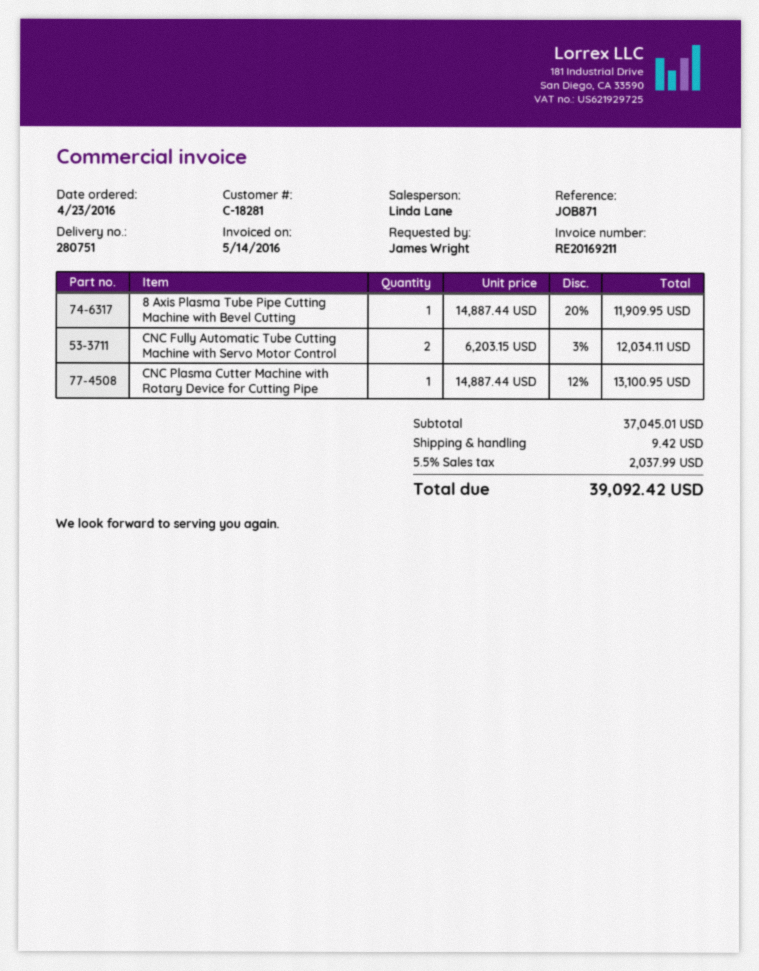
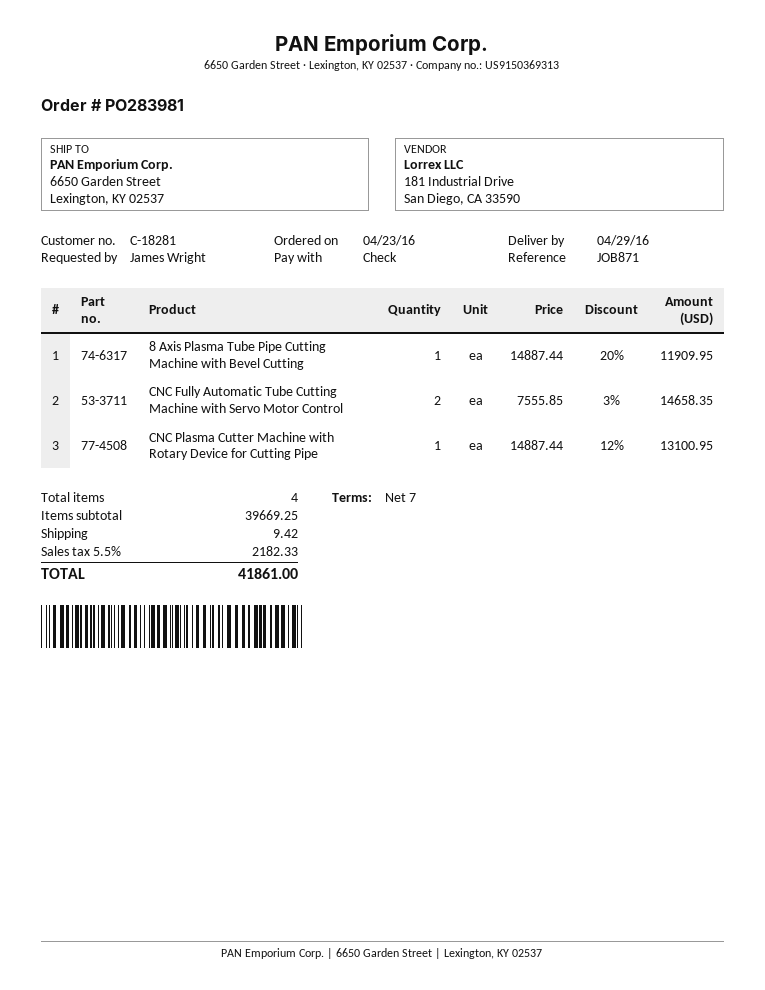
CNC Fully Automatic Tube Cutting Machine with Servo Motor Control: 2 x 6203.15 - 3% = 12034.11 -> 2 x 7555.85 - 3% = 14658.35
subtotal: 37045.01 -> 39669.25
tax: 5.5% = 2037.99 -> 5.5% = 2182.33
total: 39092.42 -> 41861.00

